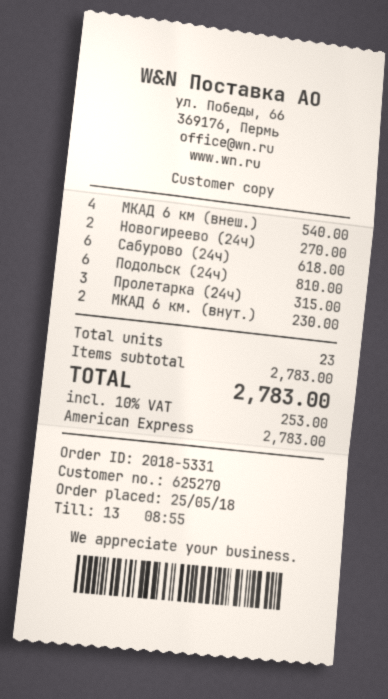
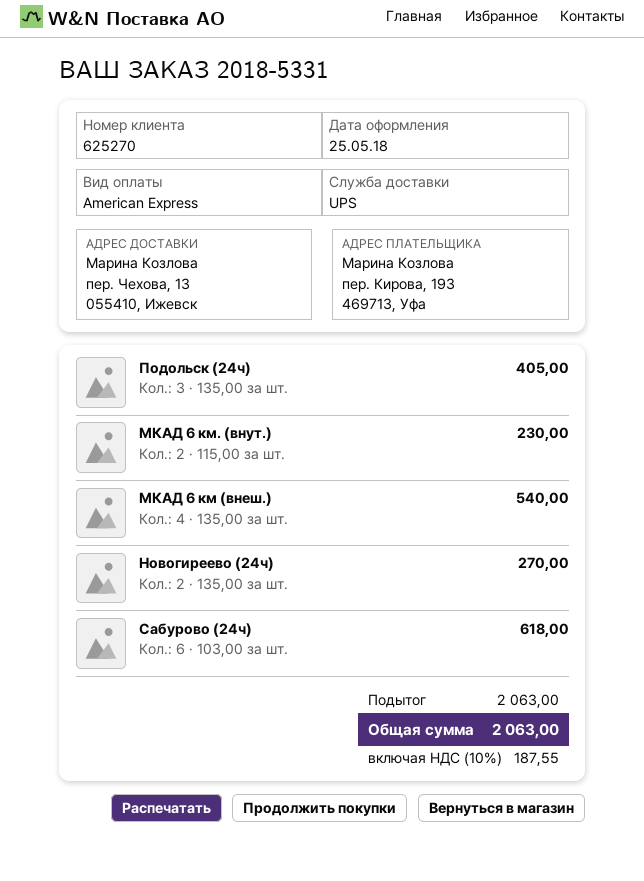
Подольск (24ч): 6 for 810.00 -> 3 for 405.00
Пролетарка (24ч): 3 for 315.00 -> none
subtotal: 2783.00 -> 2063.00
tax: 10% = 253.00 -> 10% = 187.55
total: 2783.00 -> 2063.00

